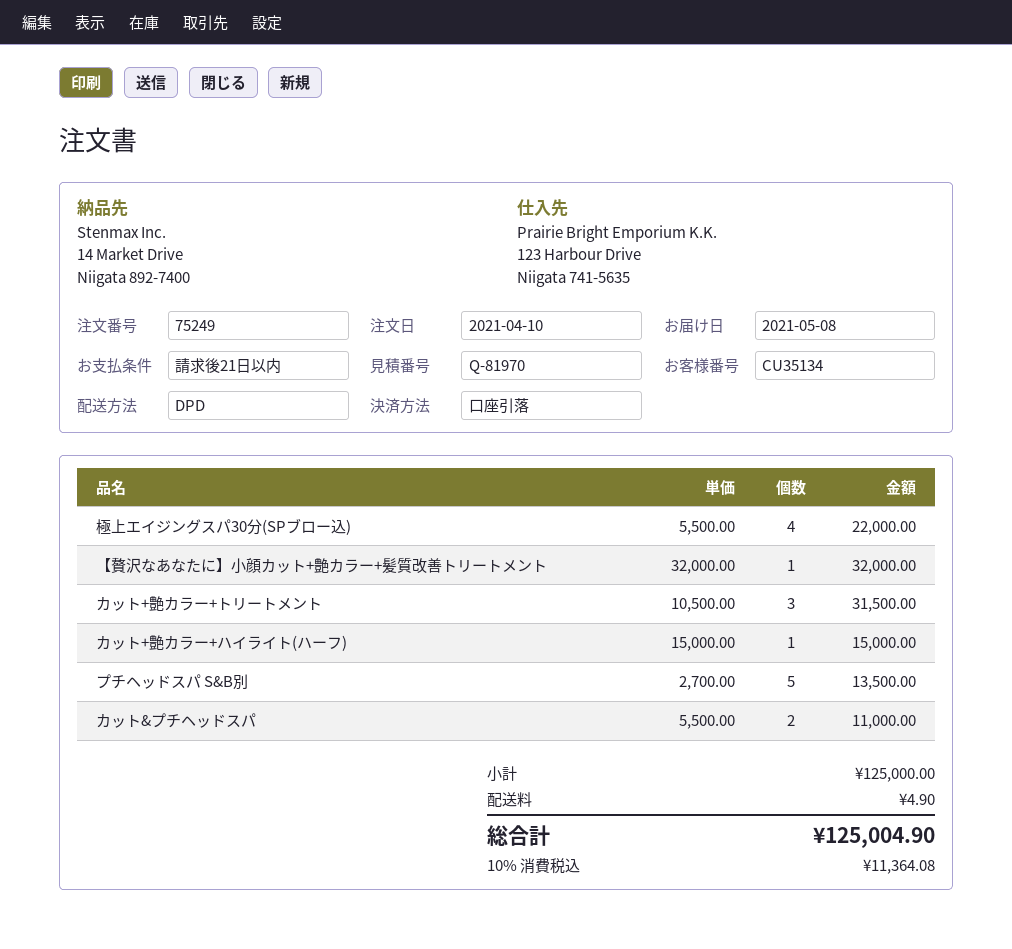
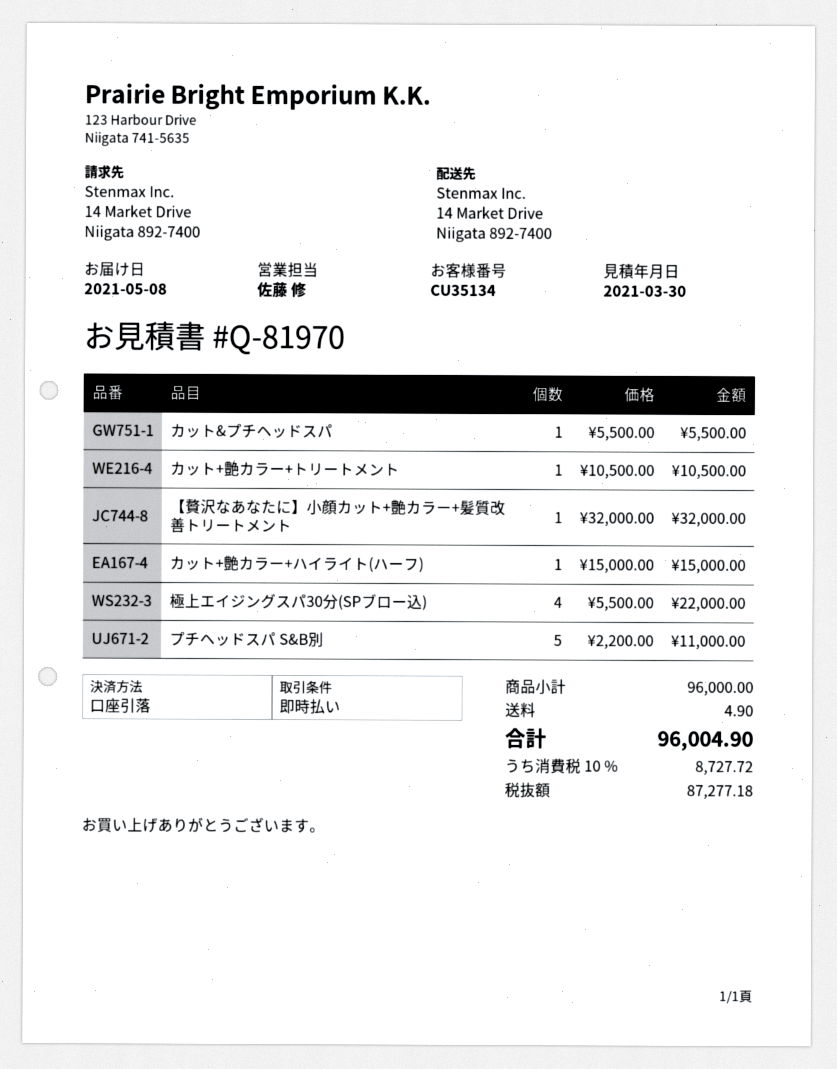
payment terms: 21 days -> on receipt
カット+艶カラー+トリートメント: 3 x 10500.00 = 31500.00 -> 1 x 10500.00 = 10500.00
プチヘッドスパ S&B別: 5 x 2700.00 = 13500.00 -> 5 x 2200.00 = 11000.00
カット&プチヘッドスパ: 2 x 5500.00 = 11000.00 -> 1 x 5500.00 = 5500.00
subtotal: 125000.00 -> 96000.00
tax: 10% = 11364.08 -> 10% = 8727.72
total: 125004.90 -> 96004.90

